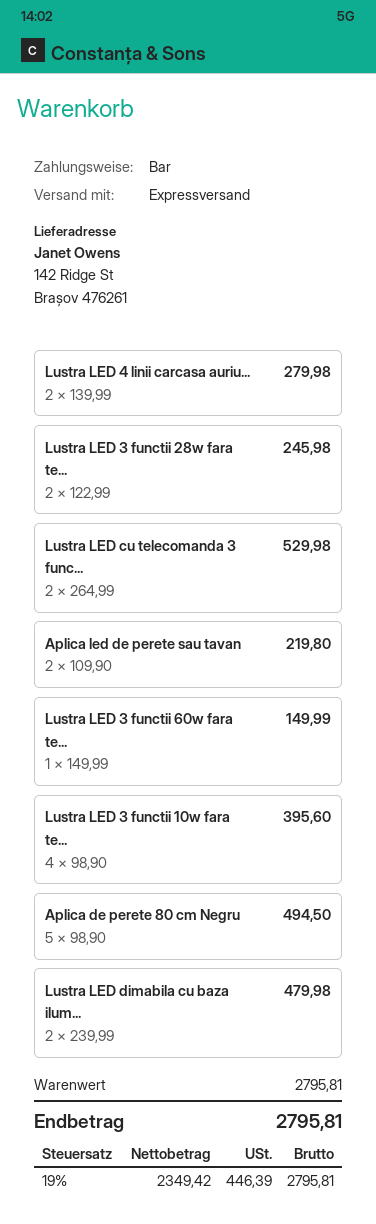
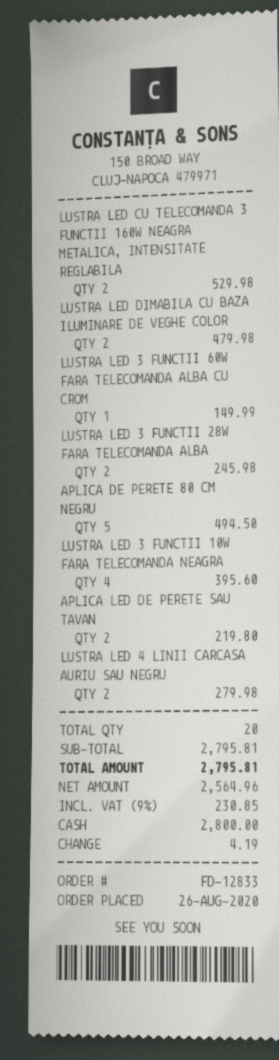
net: 2349.42 -> 2564.96
tax: 19% = 446.39 -> 9% = 230.85

